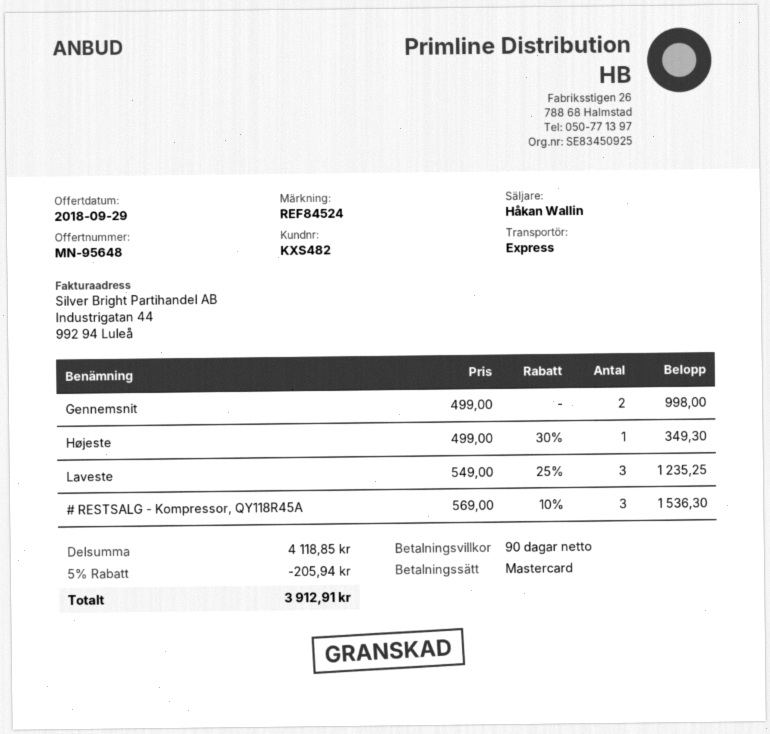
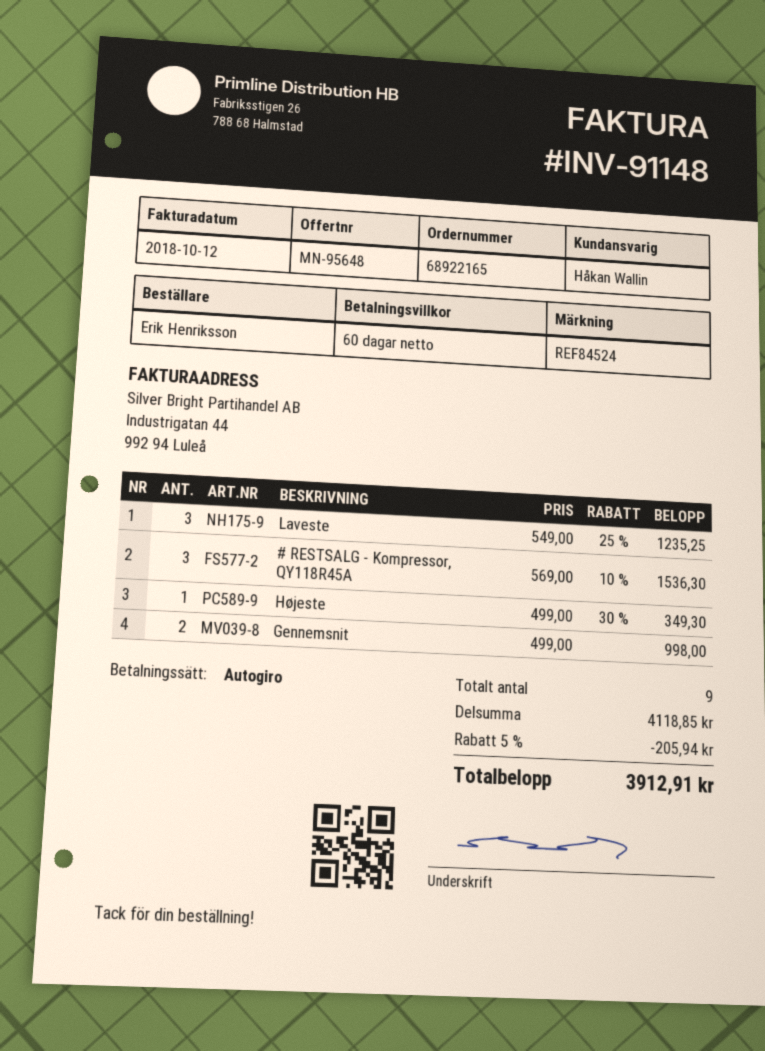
payment terms: 90 days -> 60 days
payment method: Mastercard -> direct debit

